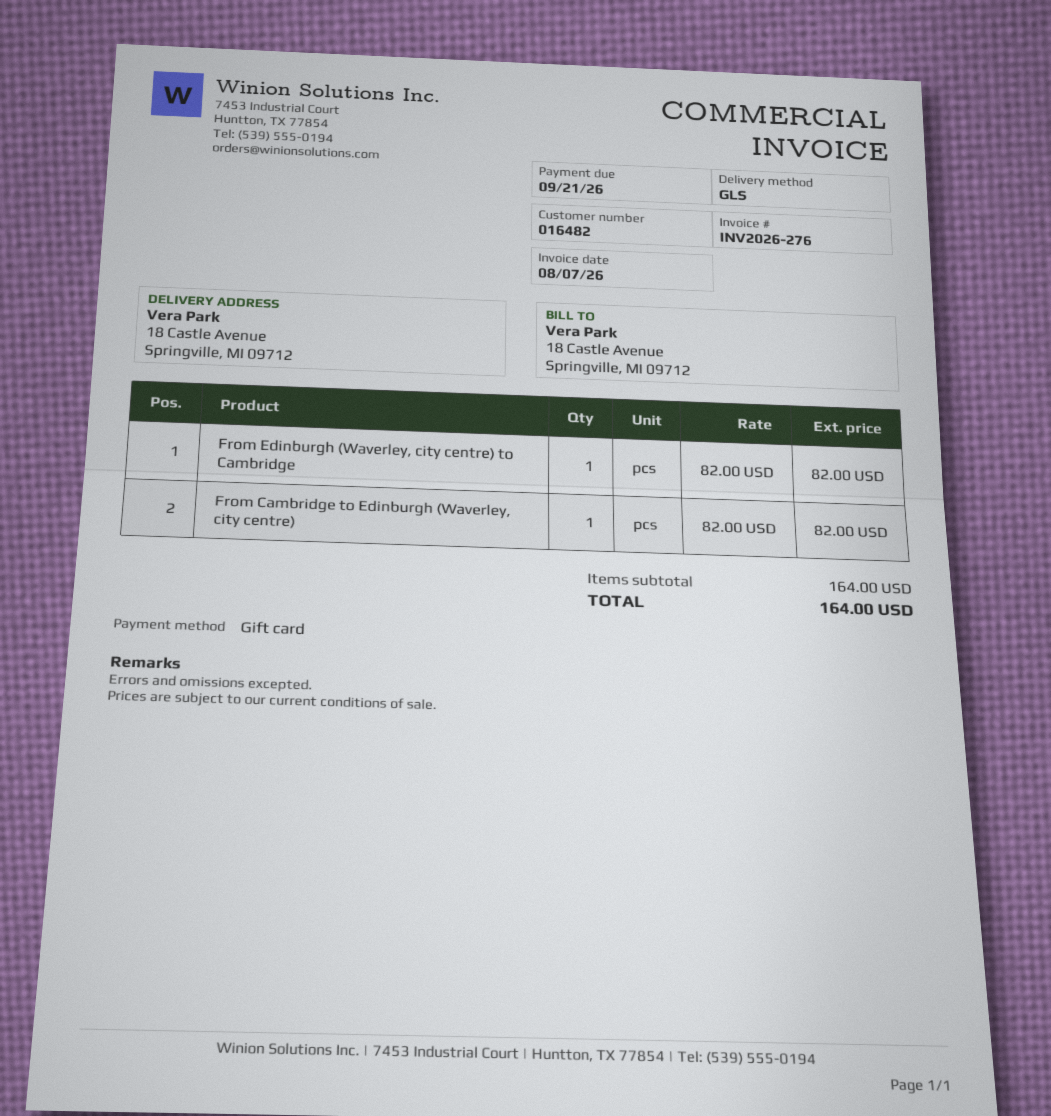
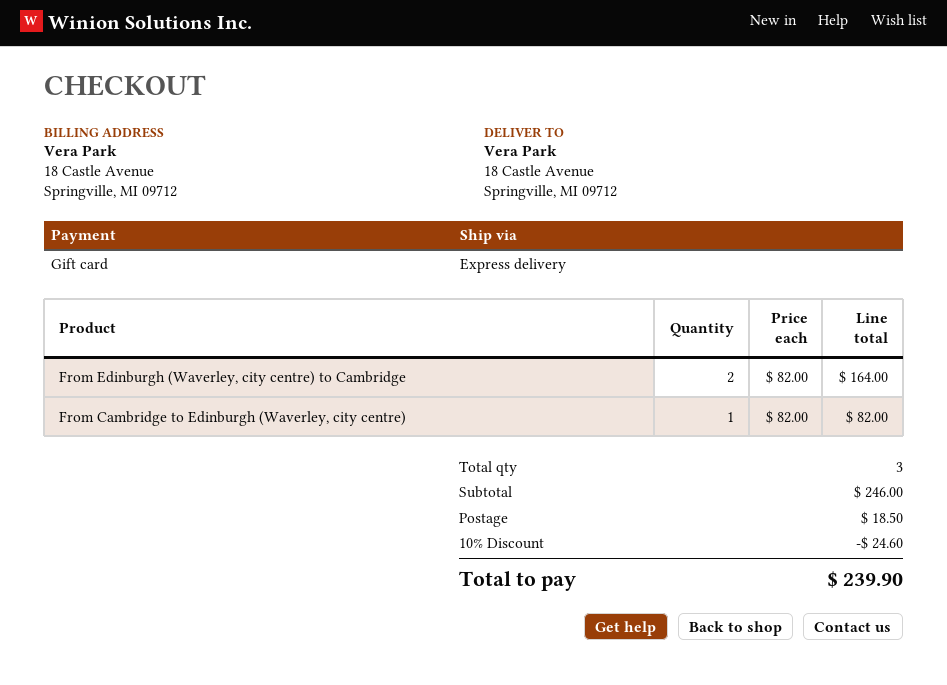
shipping method: GLS -> express
From Edinburgh (Waverley, city centre) to Cambridge: 1 x 82.00 = 82.00 -> 2 x 82.00 = 164.00
subtotal: 164.00 -> 246.00
discount: none -> 10% = 24.60
shipping: none -> 18.50
total: 164.00 -> 239.90

